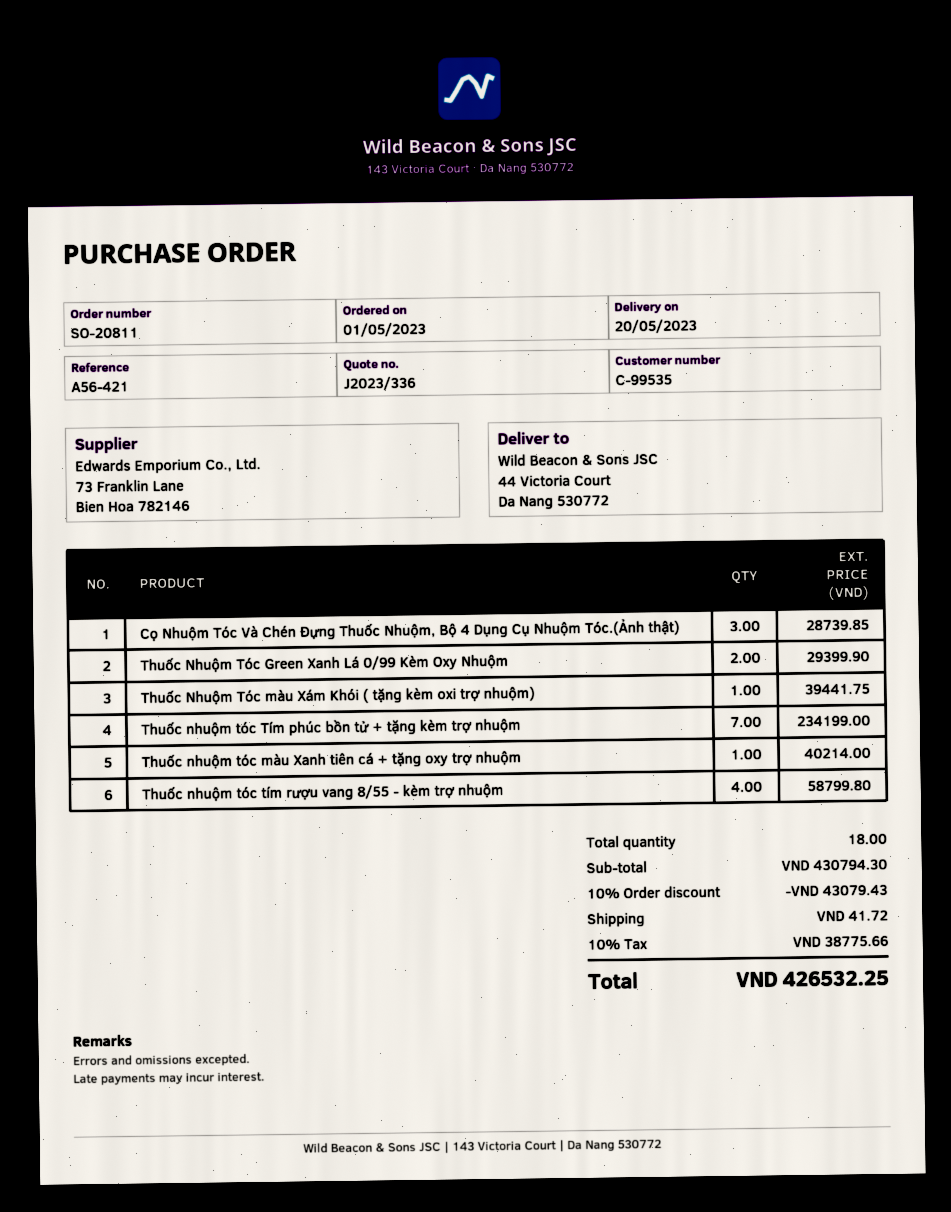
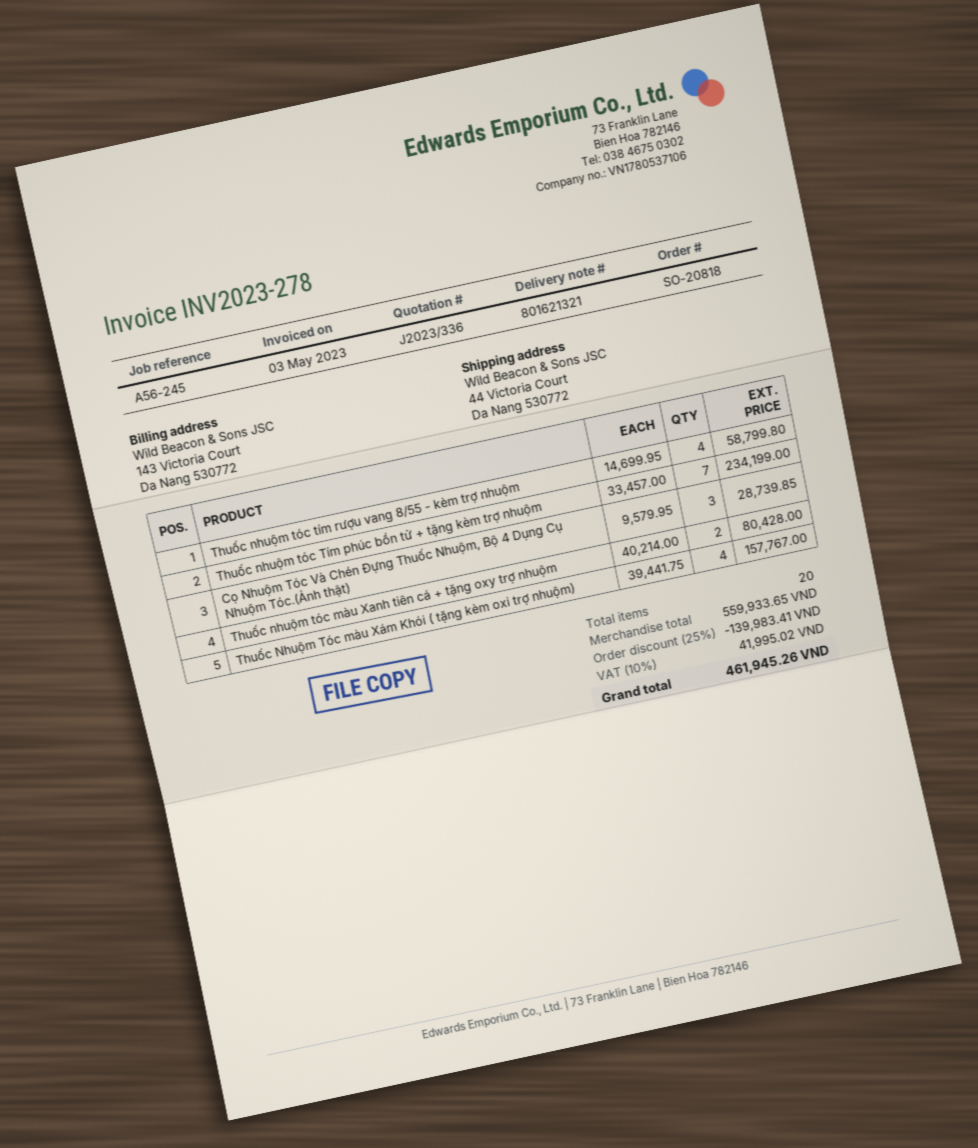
order number: SO-20811 -> SO-20818
reference: A56-421 -> A56-245
Thuốc Nhuộm Tóc Green Xanh Lá 0/99 Kèm Oxy Nhuộm: 2 for 29399.90 -> none
Thuốc Nhuộm Tóc màu Xám Khói ( tặng kèm oxi trợ nhuộm): 1 for 39441.75 -> 4 for 157767.00
Thuốc nhuộm tóc màu Xanh tiên cá + tặng oxy trợ nhuộm: 1 for 40214.00 -> 2 for 80428.00
total quantity: 18 -> 20
subtotal: 430794.30 -> 559933.65
discount: 10% = 43079.43 -> 25% = 139983.41
shipping: 41.72 -> none
tax: 10% = 38775.66 -> 10% = 41995.02
total: 426532.25 -> 461945.26

